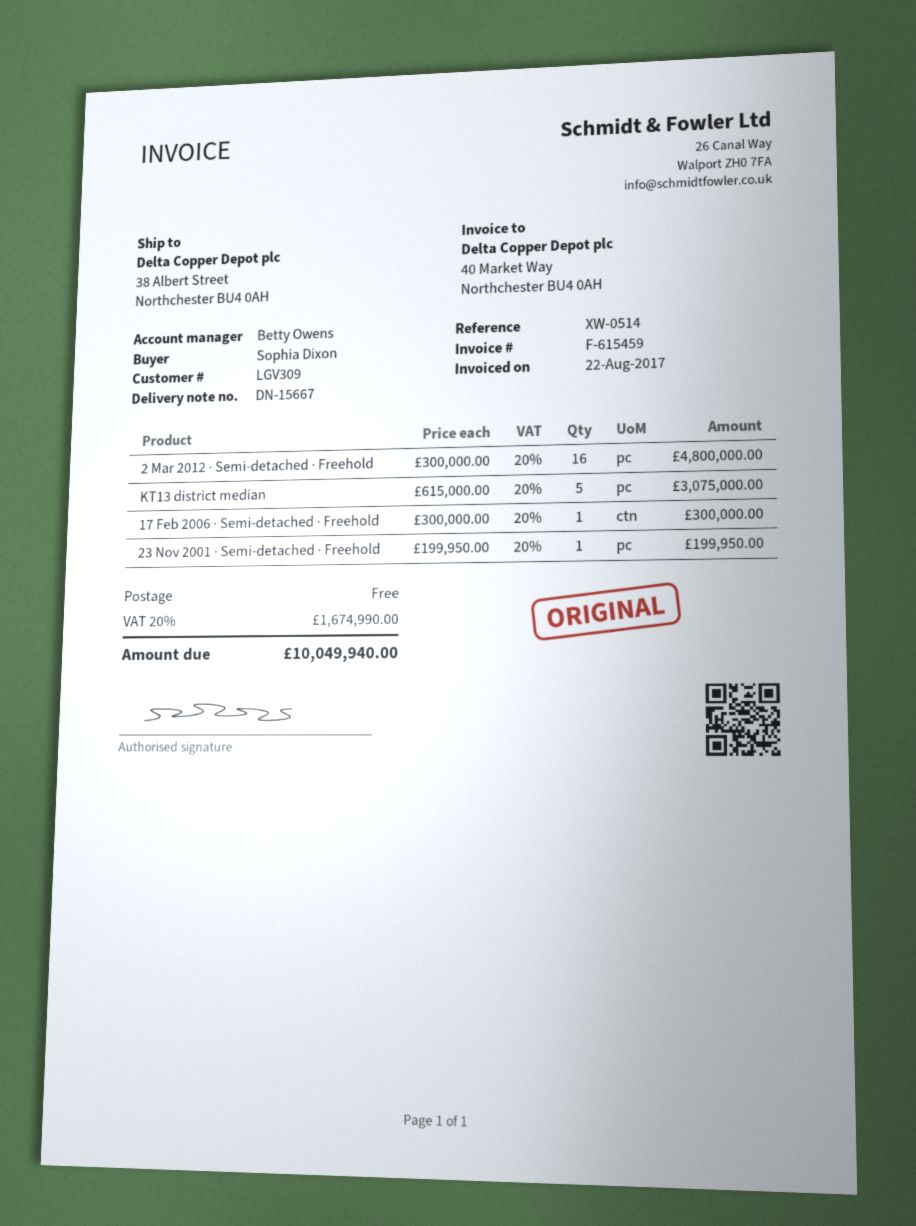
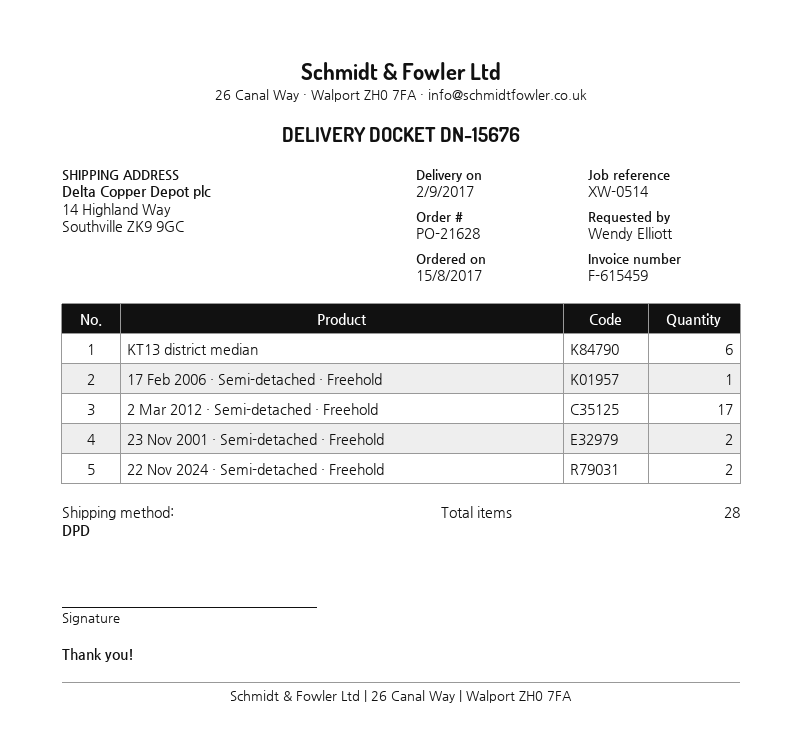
delivery note number: DN-15667 -> DN-15676
ordered by: Sophia Dixon -> Wendy Elliott
ship to: 38 Albert Street, Northchester BU4 0AH -> 14 Highland Way, Southville ZK9 9GC
2 Mar 2012 · Semi-detached · Freehold: 16 -> 17
KT13 district median: 5 -> 6
23 Nov 2001 · Semi-detached · Freehold: 1 -> 2
22 Nov 2024 · Semi-detached · Freehold: none -> 2

